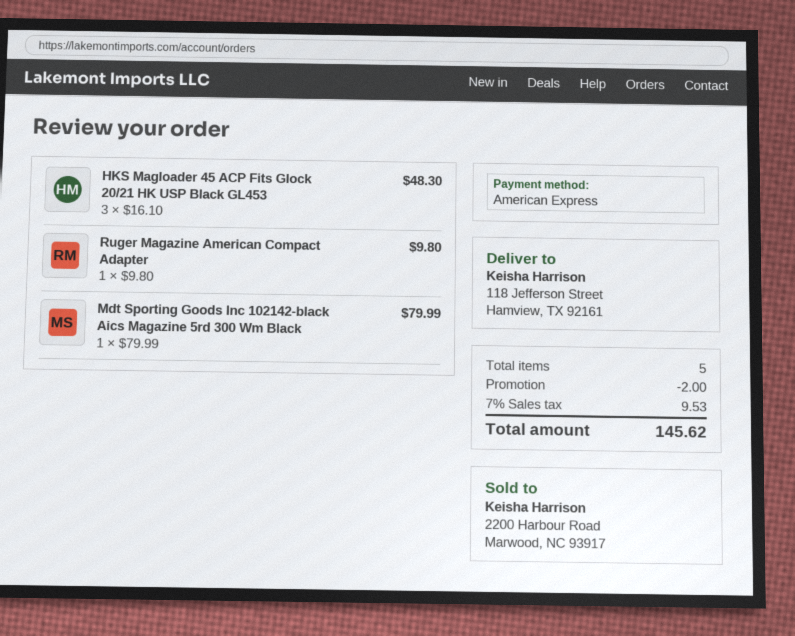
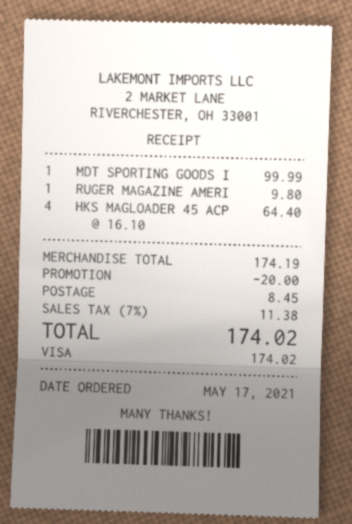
payment method: American Express -> Visa
HKS Magloader 45 ACP Fits Glock 20/21 HK USP Black GL453: 3 x 16.10 = 48.30 -> 4 x 16.10 = 64.40
Mdt Sporting Goods Inc 102142-black Aics Magazine 5rd 300 Wm Black: 1 x 79.99 = 79.99 -> 1 x 99.99 = 99.99
discount: 2.00 -> 20.00
shipping: none -> 8.45
tax: 7% = 9.53 -> 7% = 11.38
total: 145.62 -> 174.02

